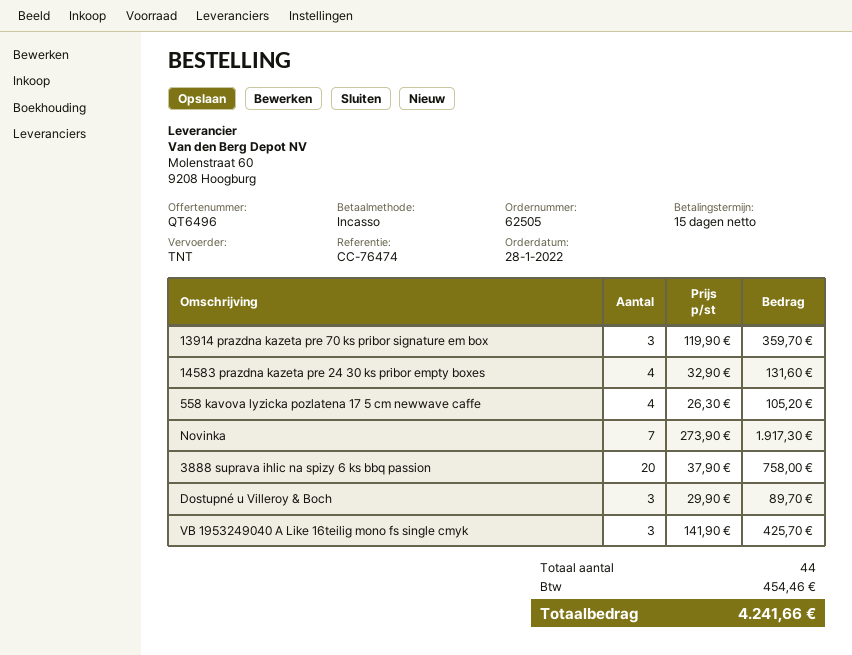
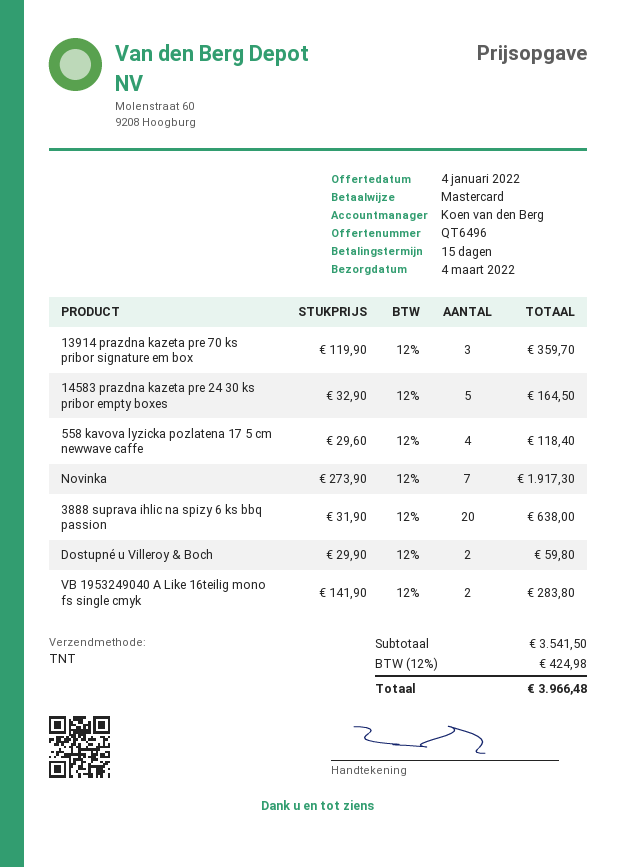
payment method: direct debit -> Mastercard
14583 prazdna kazeta pre 24 30 ks pribor empty boxes: 4 x 32.90 = 131.60 -> 5 x 32.90 = 164.50
558 kavova lyzicka pozlatena 17 5 cm newwave caffe: 4 x 26.30 = 105.20 -> 4 x 29.60 = 118.40
3888 suprava ihlic na spizy 6 ks bbq passion: 20 x 37.90 = 758.00 -> 20 x 31.90 = 638.00
Dostupné u Villeroy & Boch: 3 x 29.90 = 89.70 -> 2 x 29.90 = 59.80
VB 1953249040 A Like 16teilig mono fs single cmyk: 3 x 141.90 = 425.70 -> 2 x 141.90 = 283.80
tax: 454.46 -> 424.98
total: 4241.66 -> 3966.48

